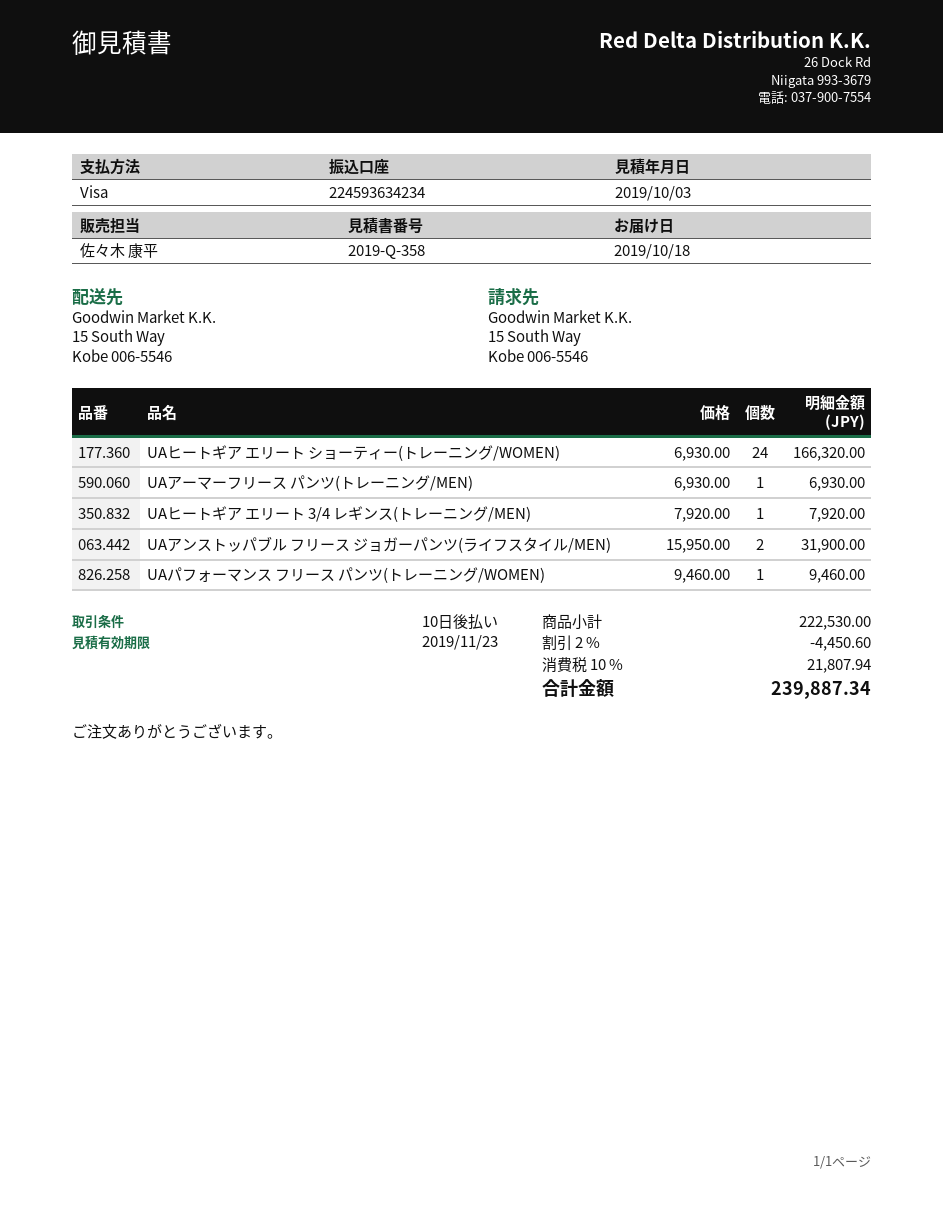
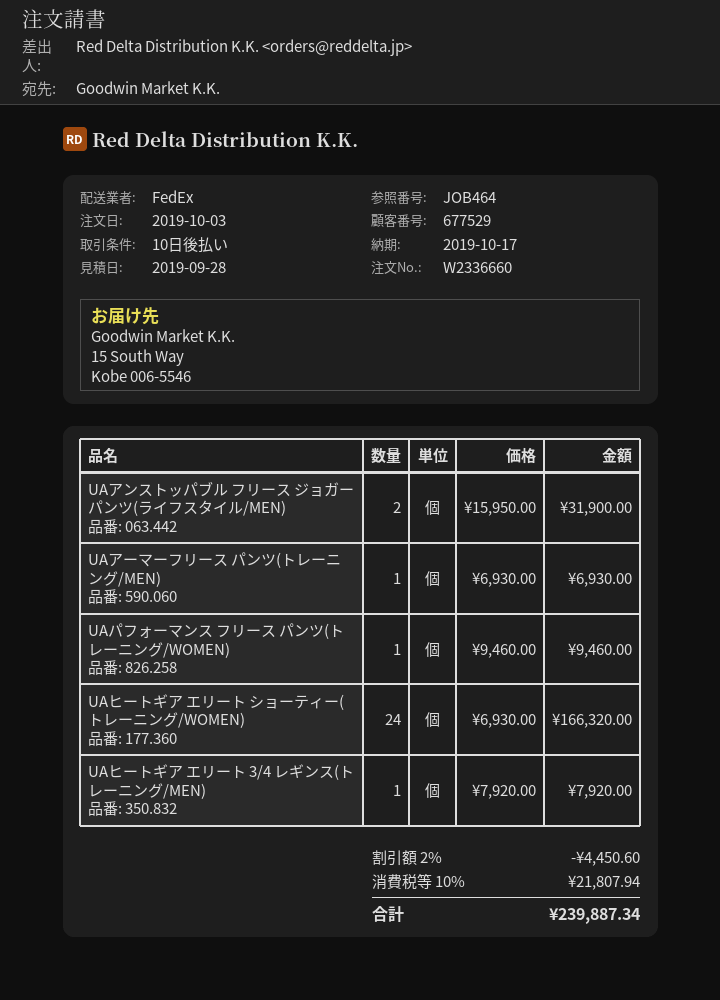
quote date: 2019-10-03 -> 2019-09-28
delivery date: 2019-10-18 -> 2019-10-17

